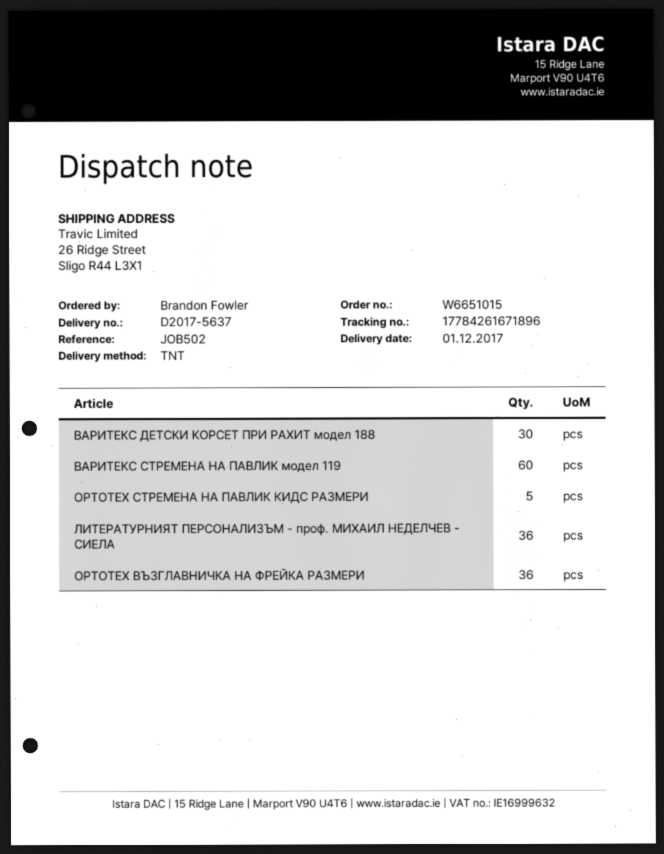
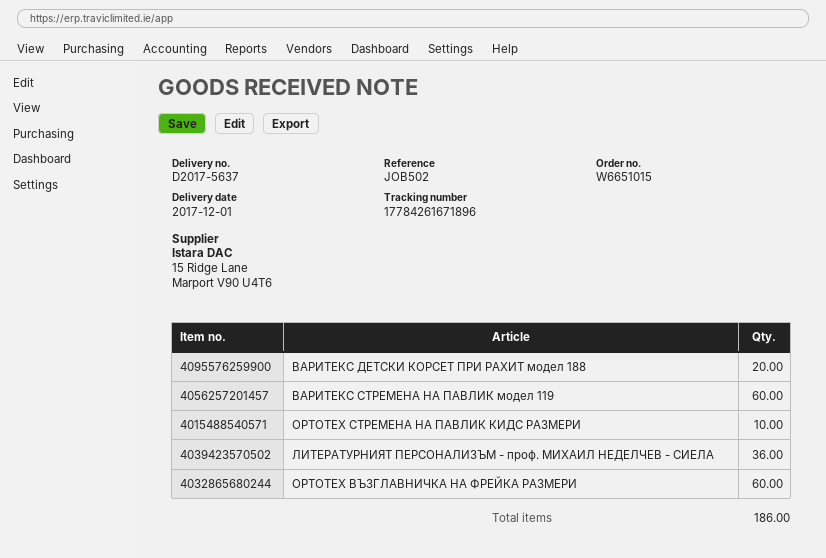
ВАРИТЕКС ДЕТСКИ КОРСЕТ ПРИ РАХИТ модел 188: 30 -> 20
ОРТОТЕХ СТРЕМЕНА НА ПАВЛИК КИДС РАЗМЕРИ: 5 -> 10
ОРТОТЕХ ВЪЗГЛАВНИЧКА НА ФРЕЙКА РАЗМЕРИ: 36 -> 60

